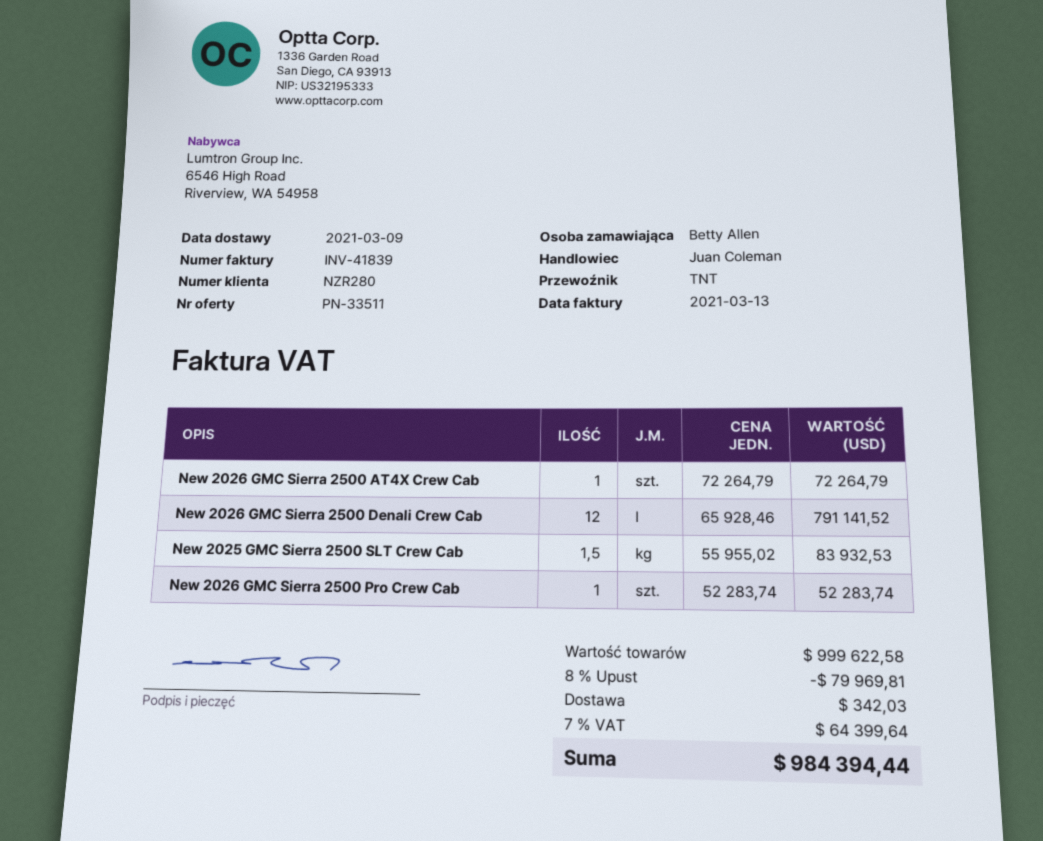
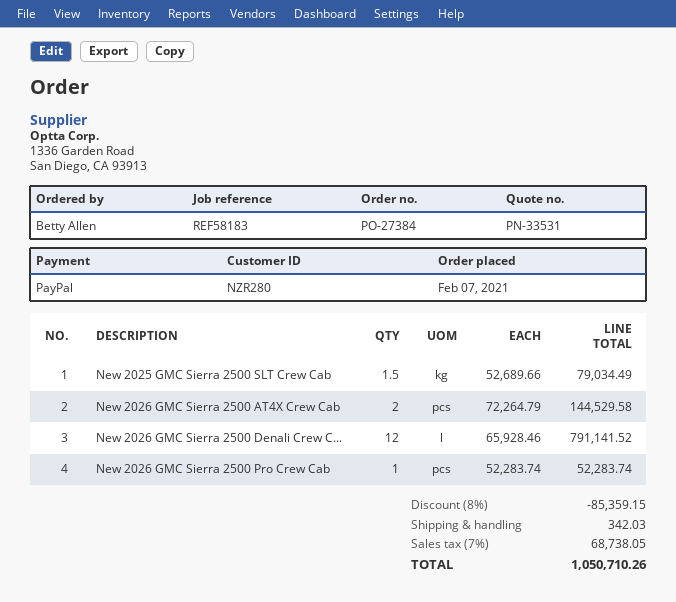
quote number: PN-33511 -> PN-33531
New 2026 GMC Sierra 2500 AT4X Crew Cab: 1 x 72264.79 = 72264.79 -> 2 x 72264.79 = 144529.58
New 2025 GMC Sierra 2500 SLT Crew Cab: 1.5 x 55955.02 = 83932.53 -> 1.5 x 52689.66 = 79034.49
discount: 8% = 79969.81 -> 8% = 85359.15
tax: 7% = 64399.64 -> 7% = 68738.05
total: 984394.44 -> 1050710.26

